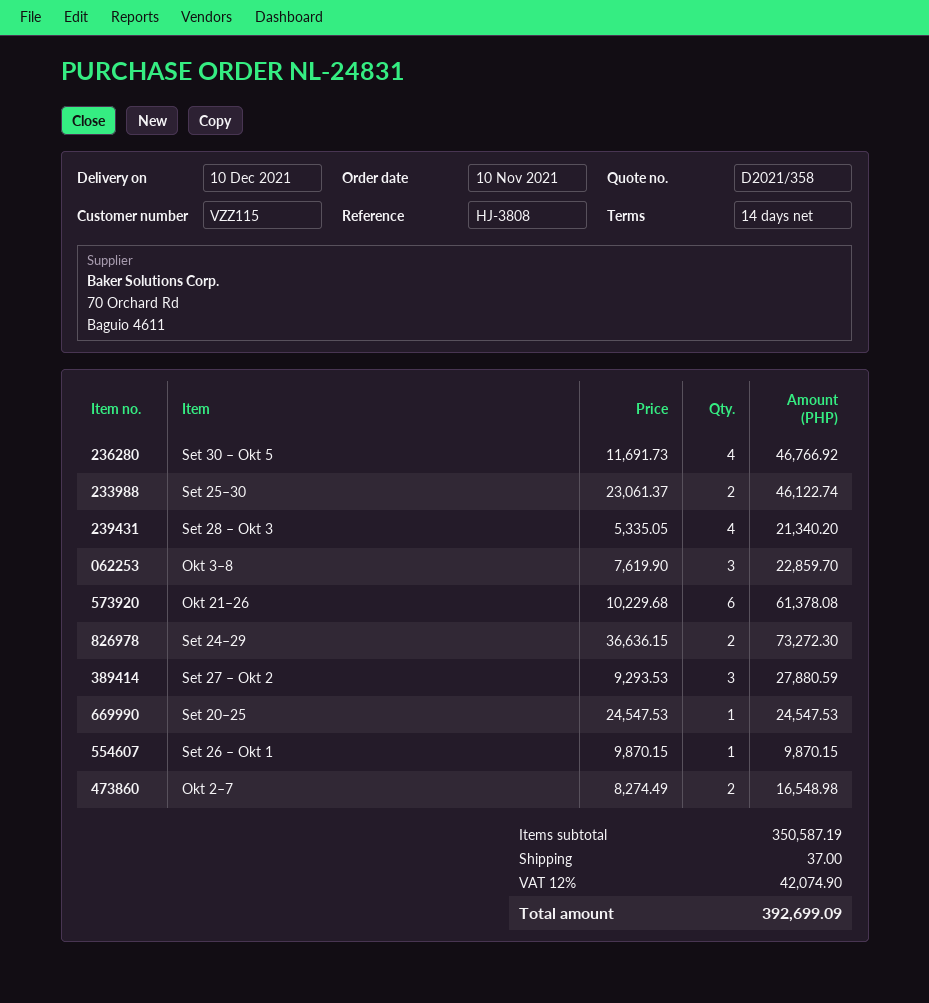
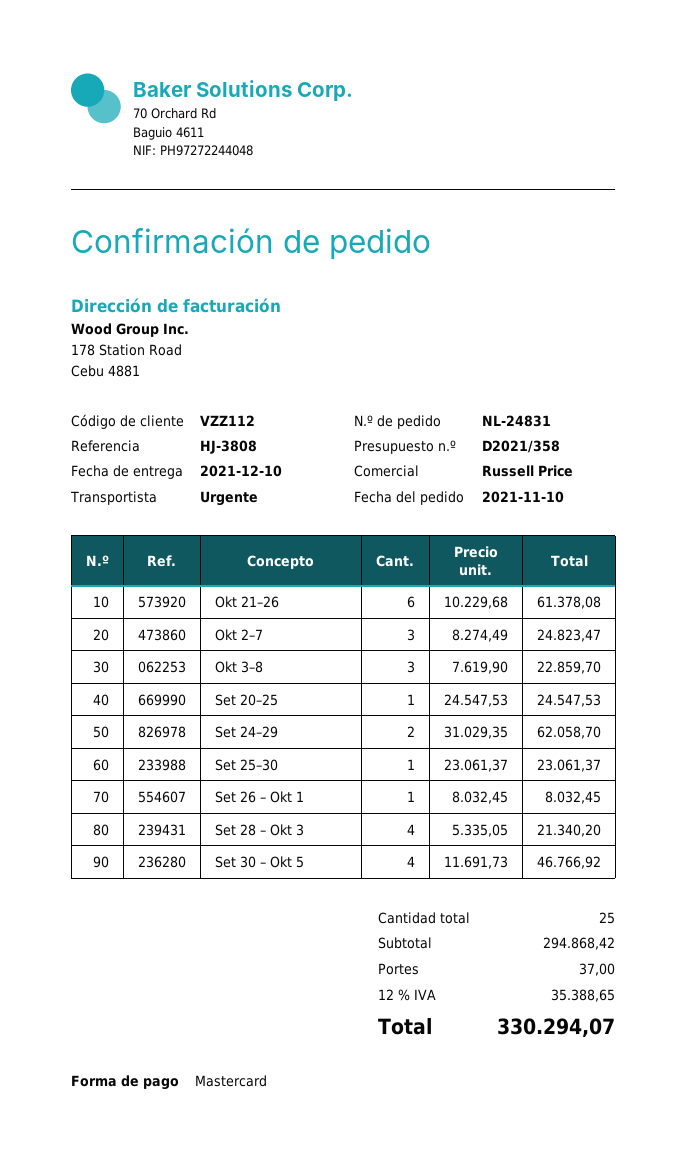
customer number: VZZ115 -> VZZ112
Set 25–30: 2 x 23061.37 = 46122.74 -> 1 x 23061.37 = 23061.37
Set 24–29: 2 x 36636.15 = 73272.30 -> 2 x 31029.35 = 62058.70
Set 27 – Okt 2: 3 x 9293.53 = 27880.59 -> none
Set 26 – Okt 1: 1 x 9870.15 = 9870.15 -> 1 x 8032.45 = 8032.45
Okt 2–7: 2 x 8274.49 = 16548.98 -> 3 x 8274.49 = 24823.47
subtotal: 350587.19 -> 294868.42
tax: 12% = 42074.90 -> 12% = 35388.65
total: 392699.09 -> 330294.07

